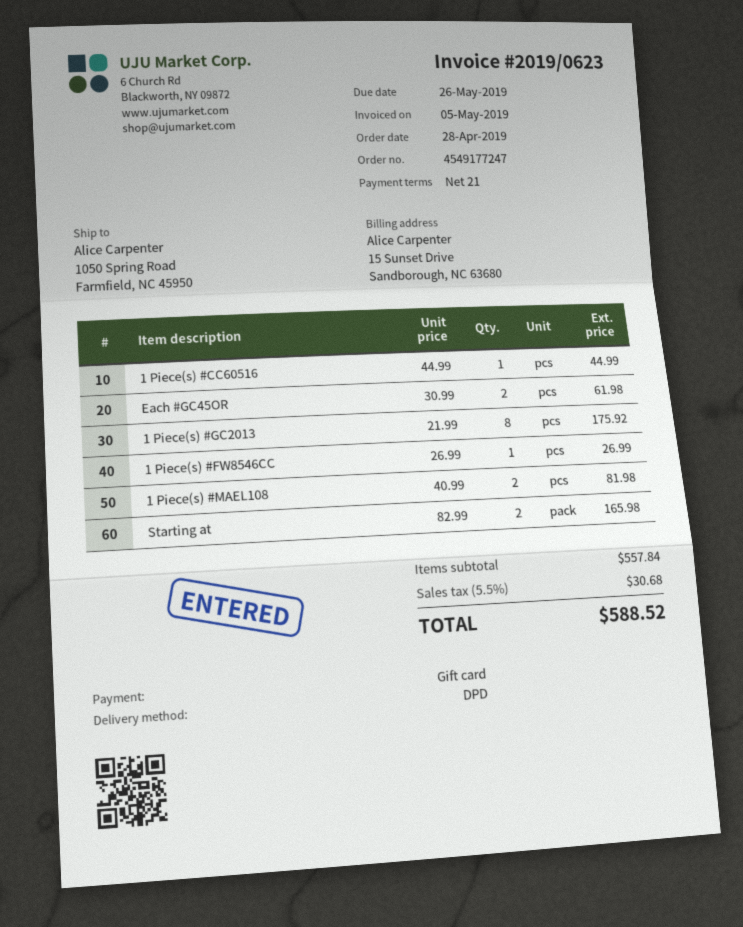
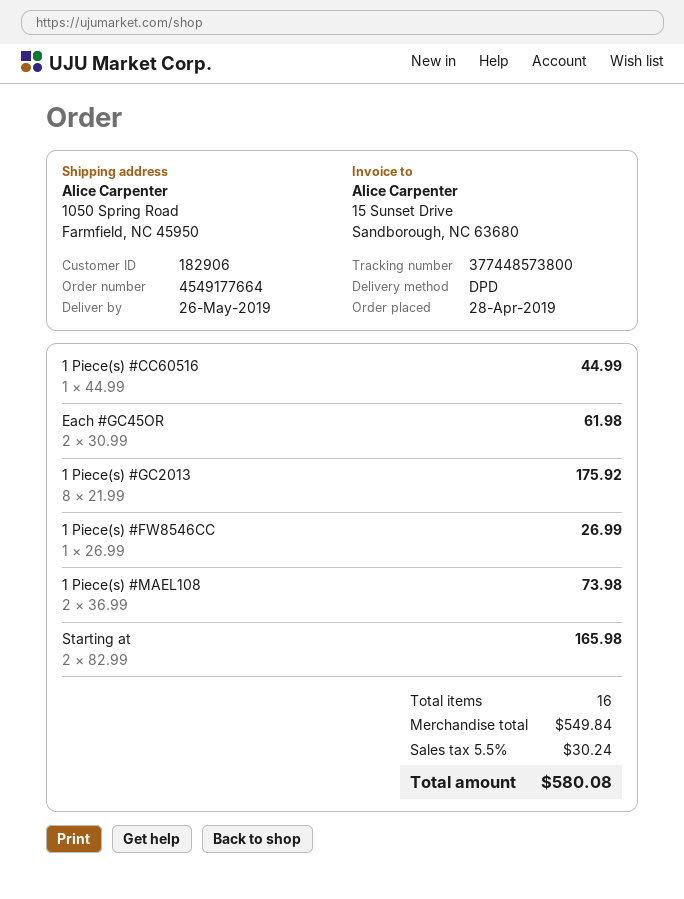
order number: 4549177247 -> 4549177664
1 Piece(s) #MAEL108: 2 x 40.99 = 81.98 -> 2 x 36.99 = 73.98
subtotal: 557.84 -> 549.84
tax: 5.5% = 30.68 -> 5.5% = 30.24
total: 588.52 -> 580.08

